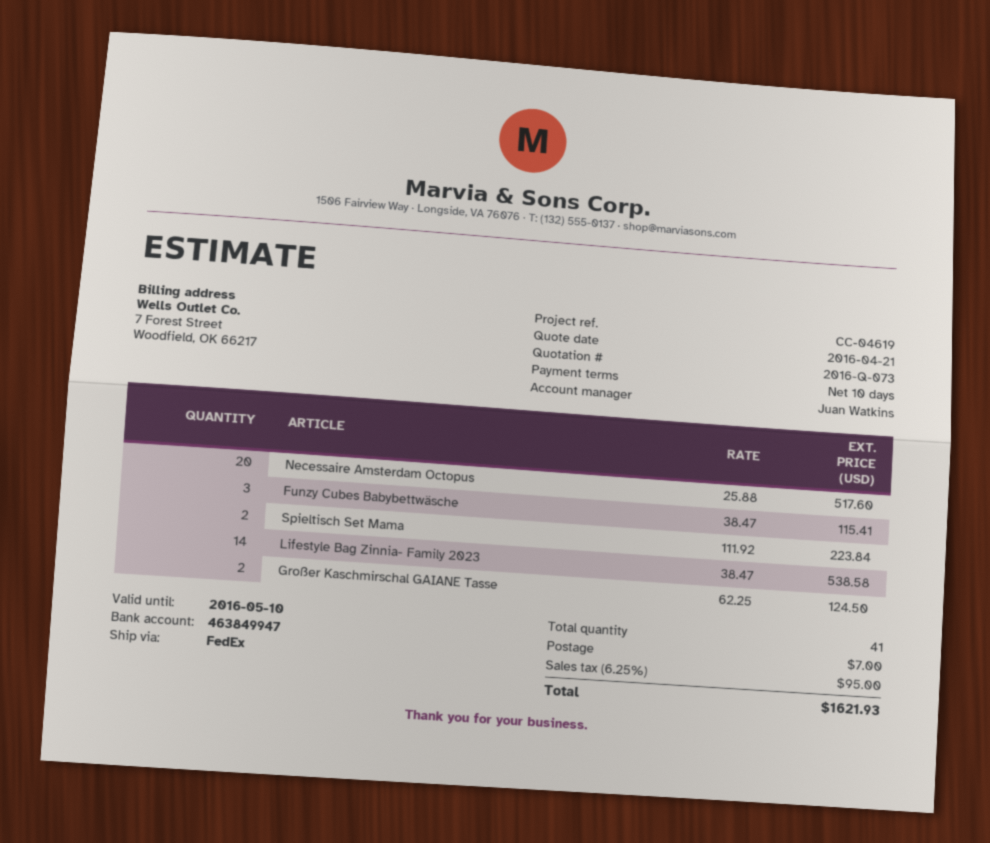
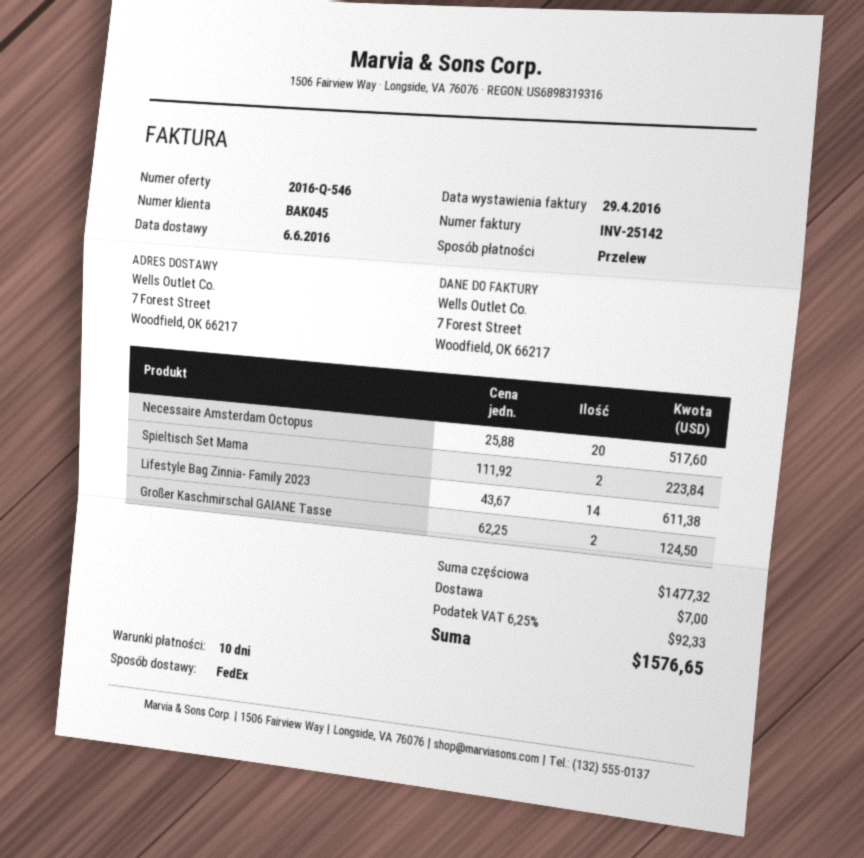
quote number: 2016-Q-073 -> 2016-Q-546
Funzy Cubes Babybettwäsche: 3 x 38.47 = 115.41 -> none
Lifestyle Bag Zinnia- Family 2023: 14 x 38.47 = 538.58 -> 14 x 43.67 = 611.38
tax: 6.25% = 95.00 -> 6.25% = 92.33
total: 1621.93 -> 1576.65

